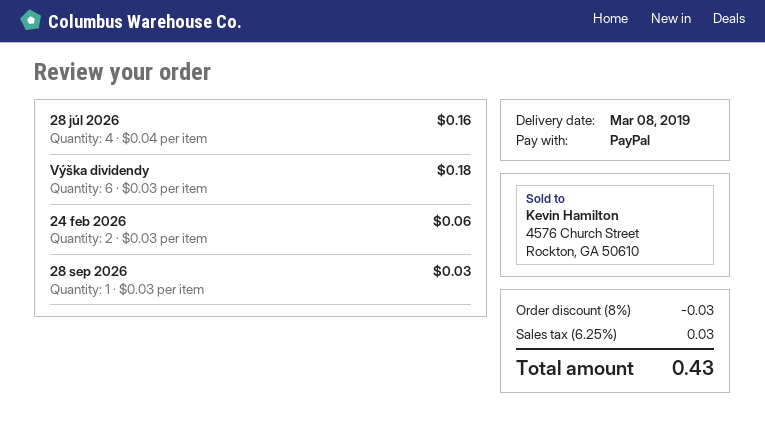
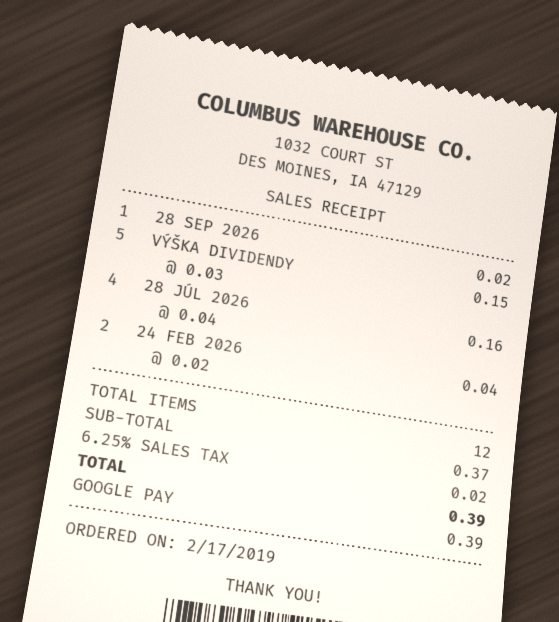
payment method: PayPal -> Google Pay
Výška dividendy: 6 x 0.03 = 0.18 -> 5 x 0.03 = 0.15
24 feb 2026: 2 x 0.03 = 0.06 -> 2 x 0.02 = 0.04
28 sep 2026: 1 x 0.03 = 0.03 -> 1 x 0.02 = 0.02
discount: 8% = 0.03 -> none
tax: 6.25% = 0.03 -> 6.25% = 0.02
total: 0.43 -> 0.39

